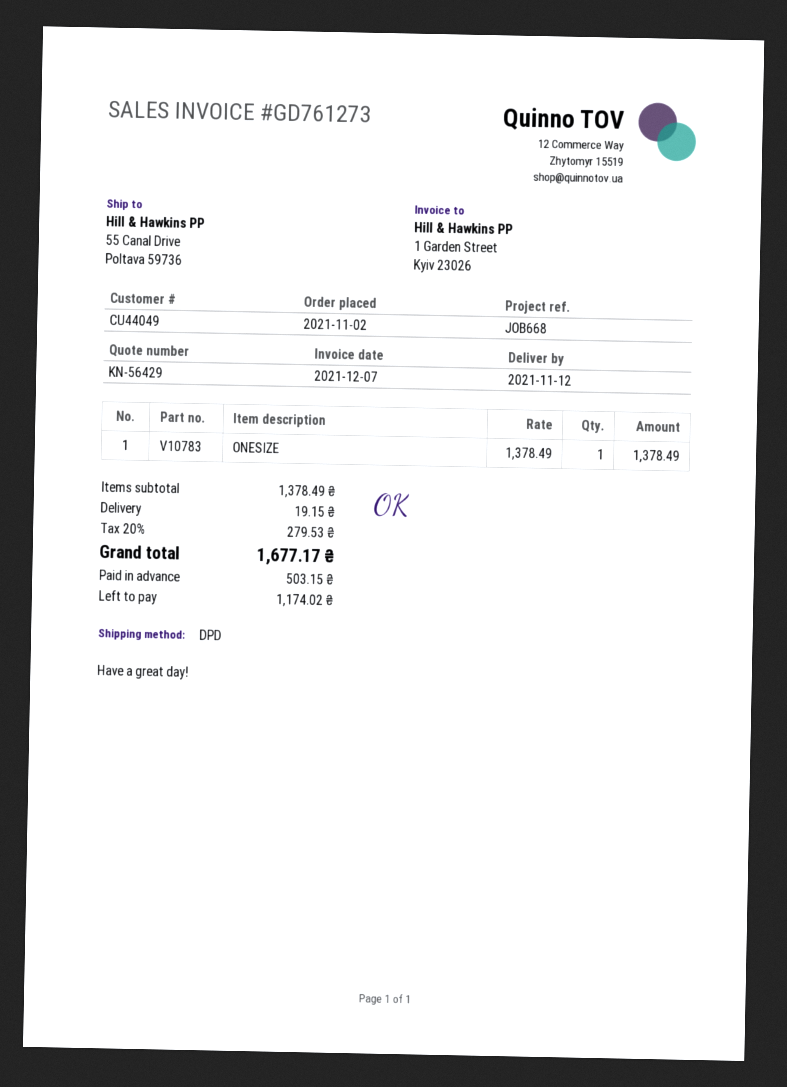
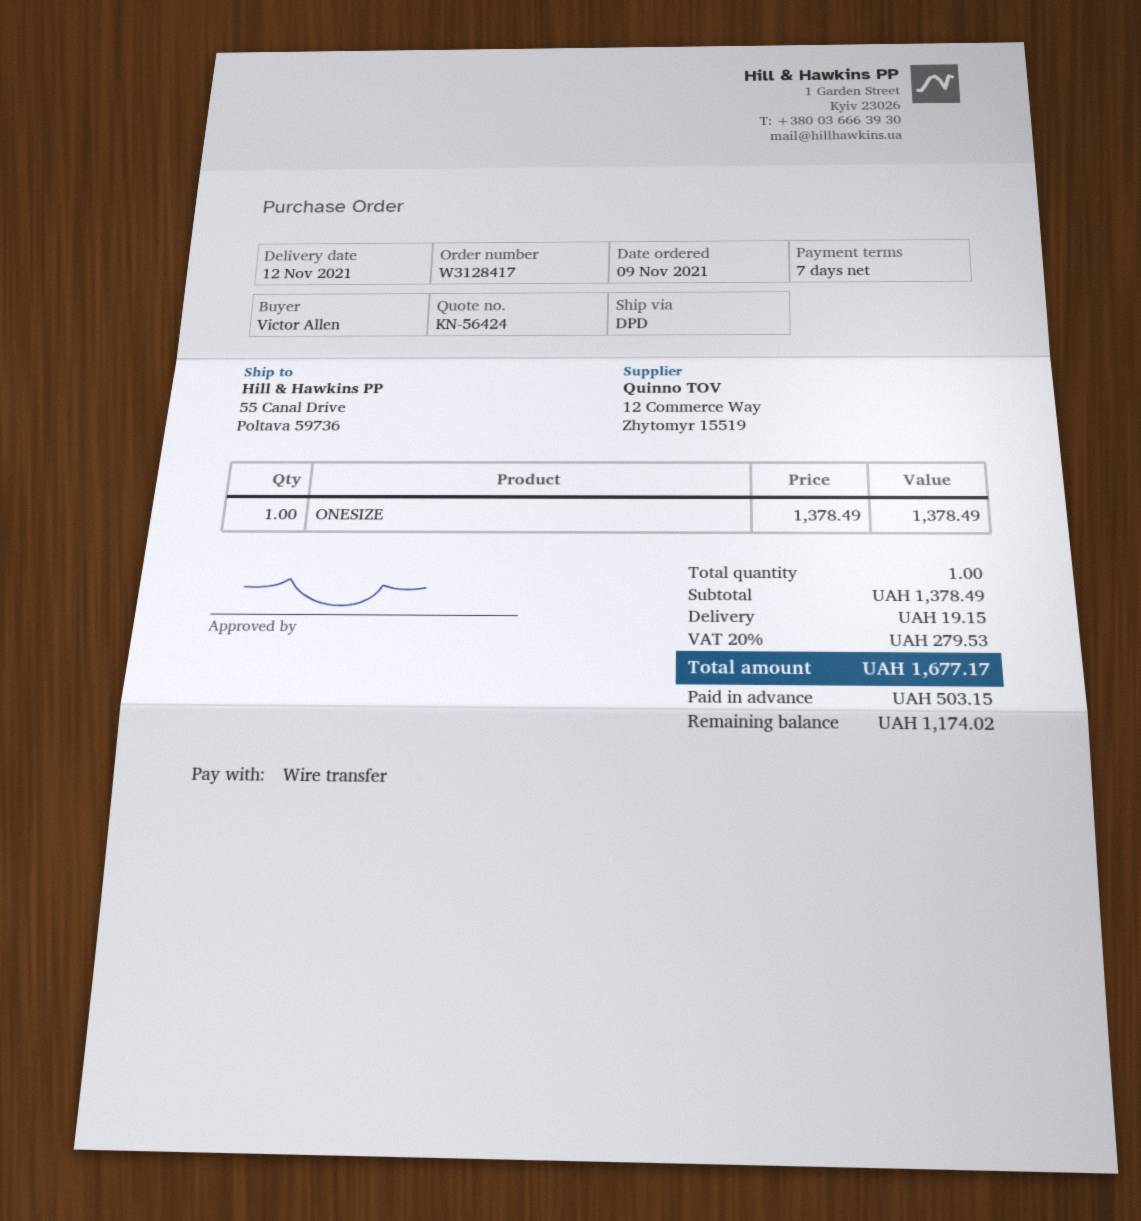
quote number: KN-56429 -> KN-56424
order date: 2021-11-02 -> 2021-11-09

